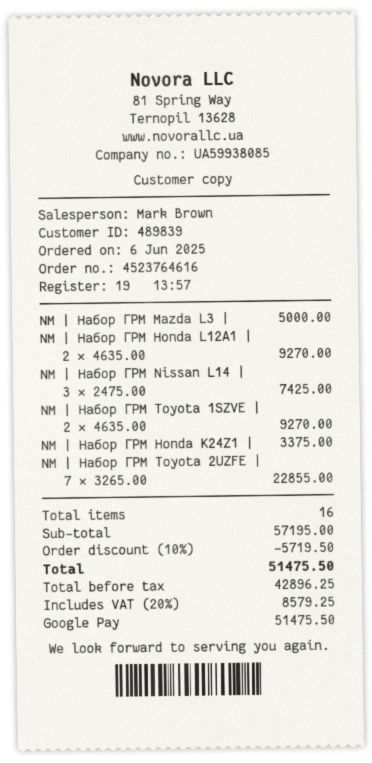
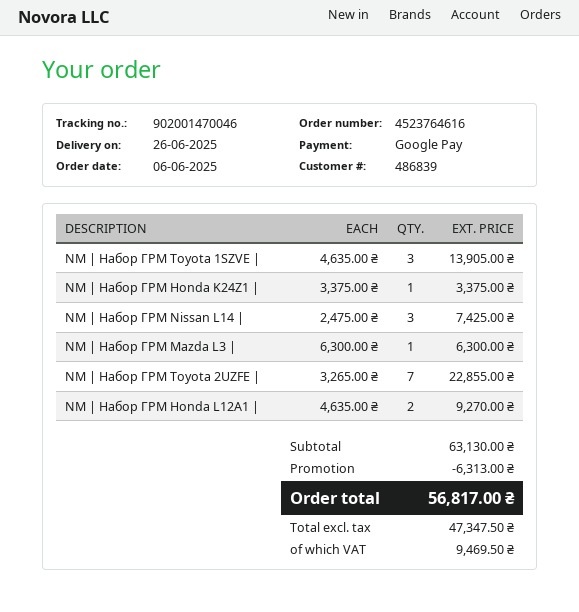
customer number: 489839 -> 486839
NM | Набор ГРМ Mazda L3 |: 1 x 5000.00 = 5000.00 -> 1 x 6300.00 = 6300.00
NM | Набор ГРМ Toyota 1SZVE |: 2 x 4635.00 = 9270.00 -> 3 x 4635.00 = 13905.00
subtotal: 57195.00 -> 63130.00
discount: 5719.50 -> 6313.00
net: 42896.25 -> 47347.50
tax: 8579.25 -> 9469.50
total: 51475.50 -> 56817.00

